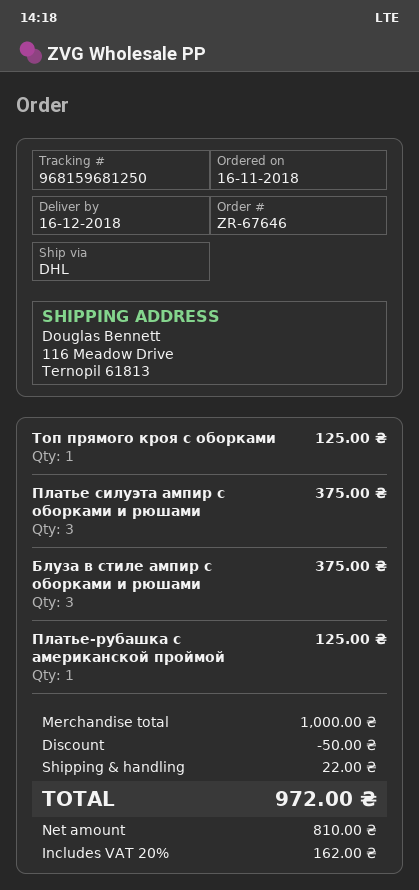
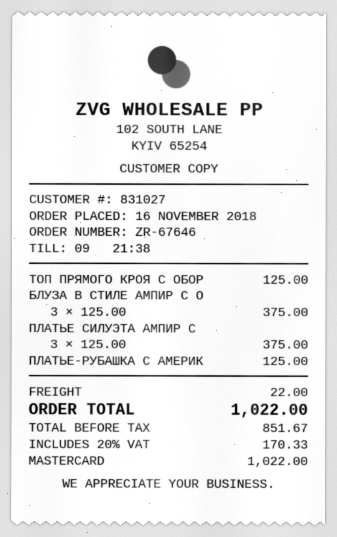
discount: 50.00 -> none
net: 810.00 -> 851.67
tax: 20% = 162.00 -> 20% = 170.33
total: 972.00 -> 1022.00

